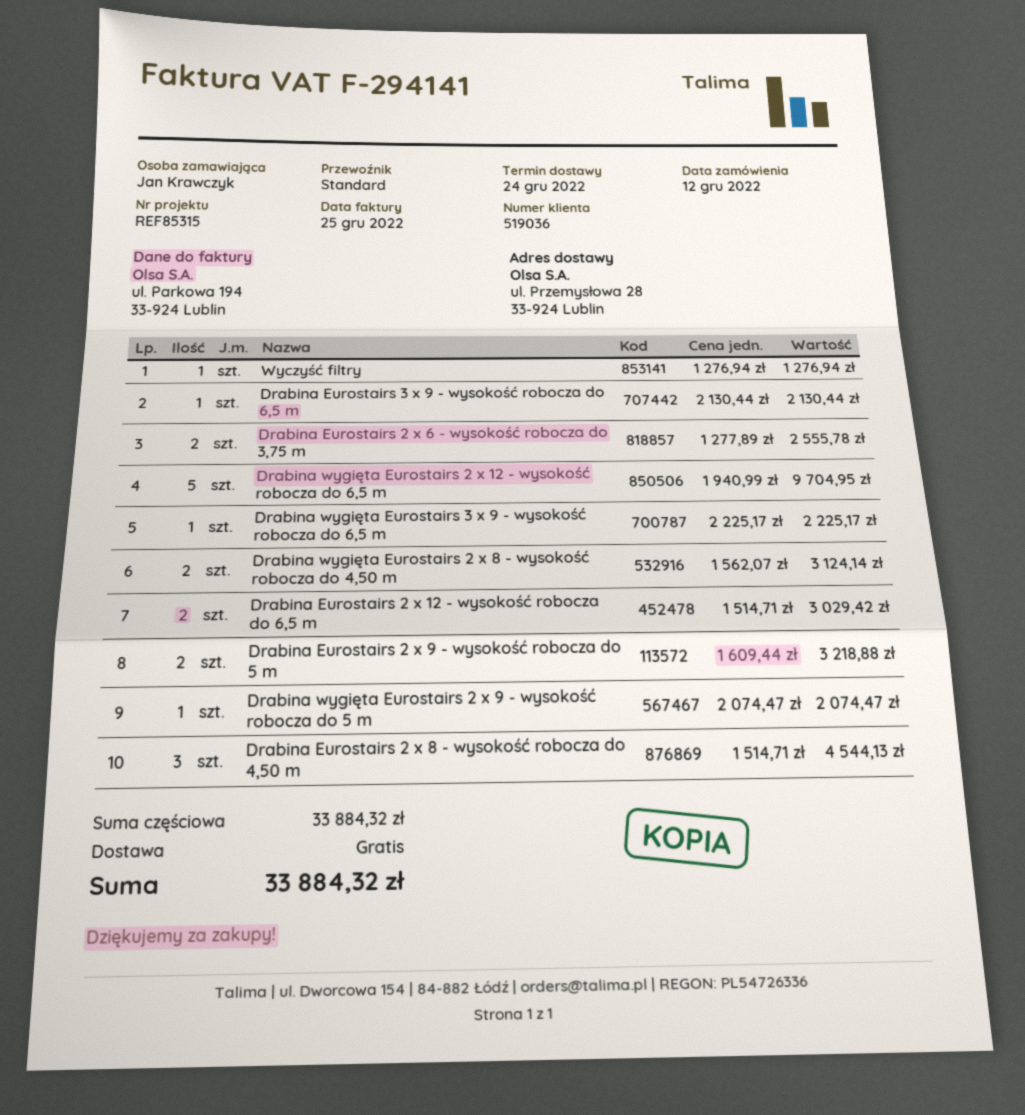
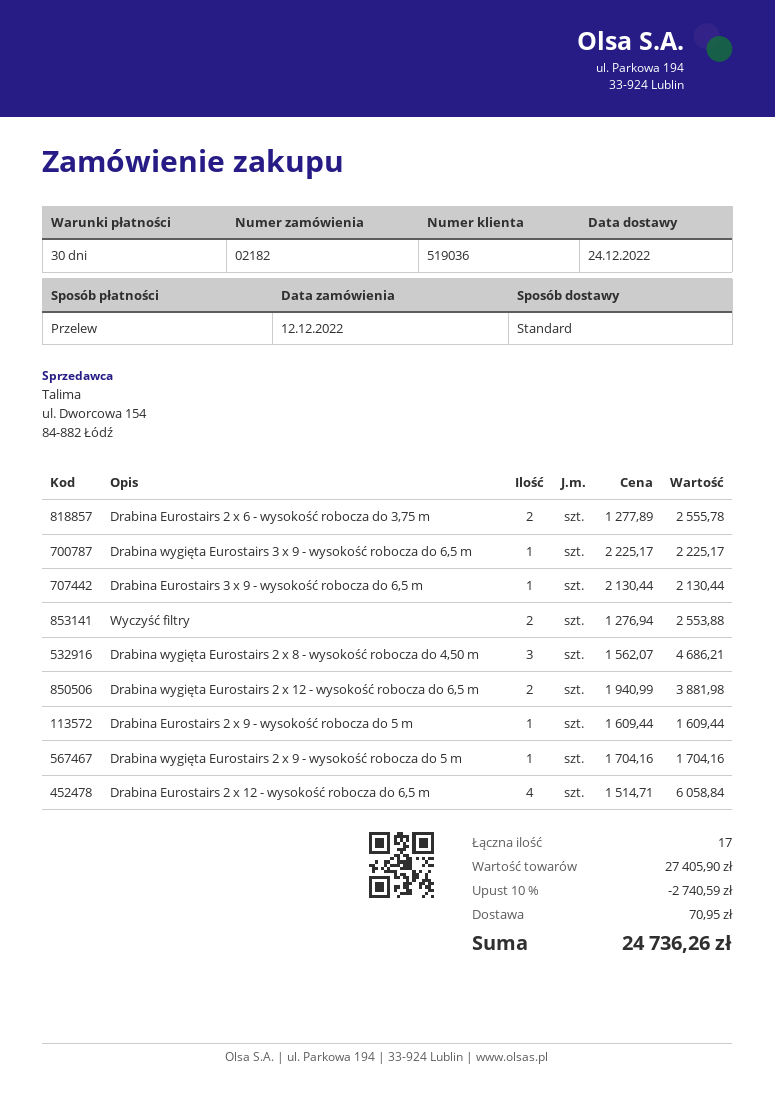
Wyczyść filtry: 1 x 1276.94 = 1276.94 -> 2 x 1276.94 = 2553.88
Drabina wygięta Eurostairs 2 x 12 - wysokość robocza do 6,5 m: 5 x 1940.99 = 9704.95 -> 2 x 1940.99 = 3881.98
Drabina wygięta Eurostairs 2 x 8 - wysokość robocza do 4,50 m: 2 x 1562.07 = 3124.14 -> 3 x 1562.07 = 4686.21
Drabina Eurostairs 2 x 12 - wysokość robocza do 6,5 m: 2 x 1514.71 = 3029.42 -> 4 x 1514.71 = 6058.84
Drabina Eurostairs 2 x 9 - wysokość robocza do 5 m: 2 x 1609.44 = 3218.88 -> 1 x 1609.44 = 1609.44
Drabina wygięta Eurostairs 2 x 9 - wysokość robocza do 5 m: 1 x 2074.47 = 2074.47 -> 1 x 1704.16 = 1704.16
Drabina Eurostairs 2 x 8 - wysokość robocza do 4,50 m: 3 x 1514.71 = 4544.13 -> none
subtotal: 33884.32 -> 27405.90
discount: none -> 10% = 2740.59
shipping: 0.00 -> 70.95
total: 33884.32 -> 24736.26

